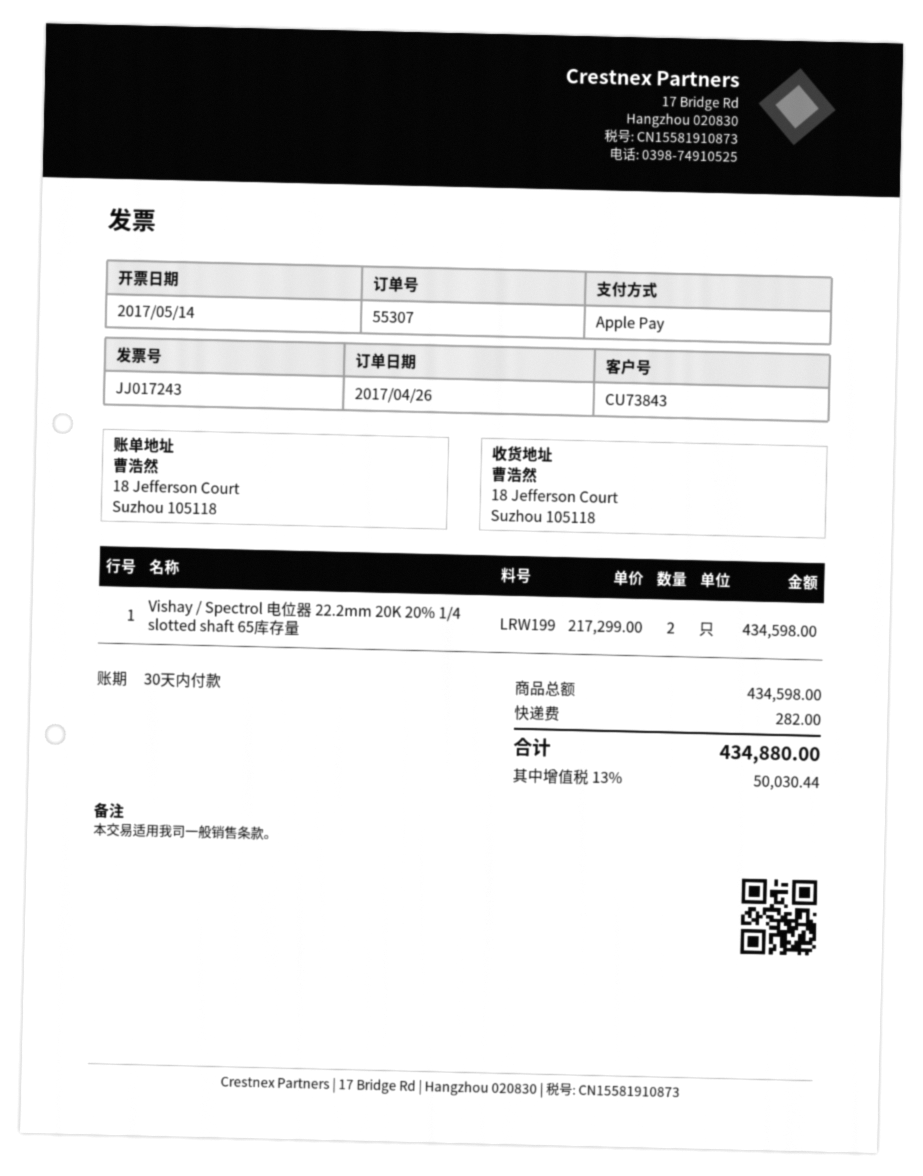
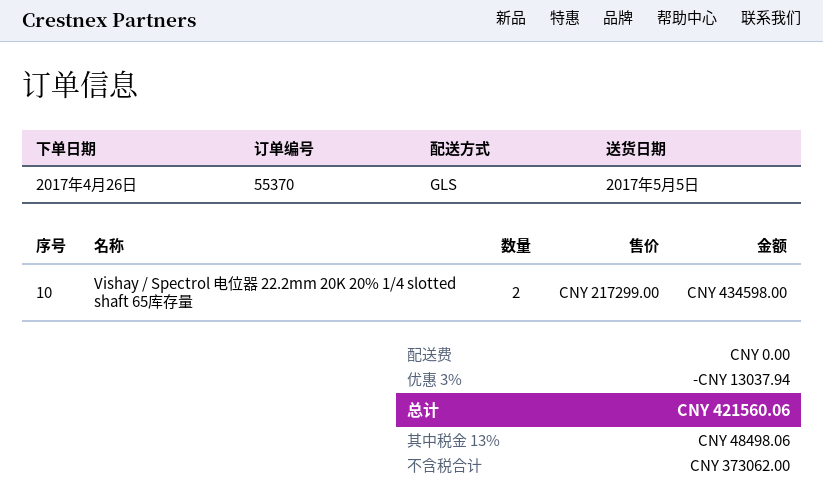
order number: 55307 -> 55370
discount: none -> 3% = 13037.94
shipping: 282.00 -> 0.00
tax: 13% = 50030.44 -> 13% = 48498.06
total: 434880.00 -> 421560.06

